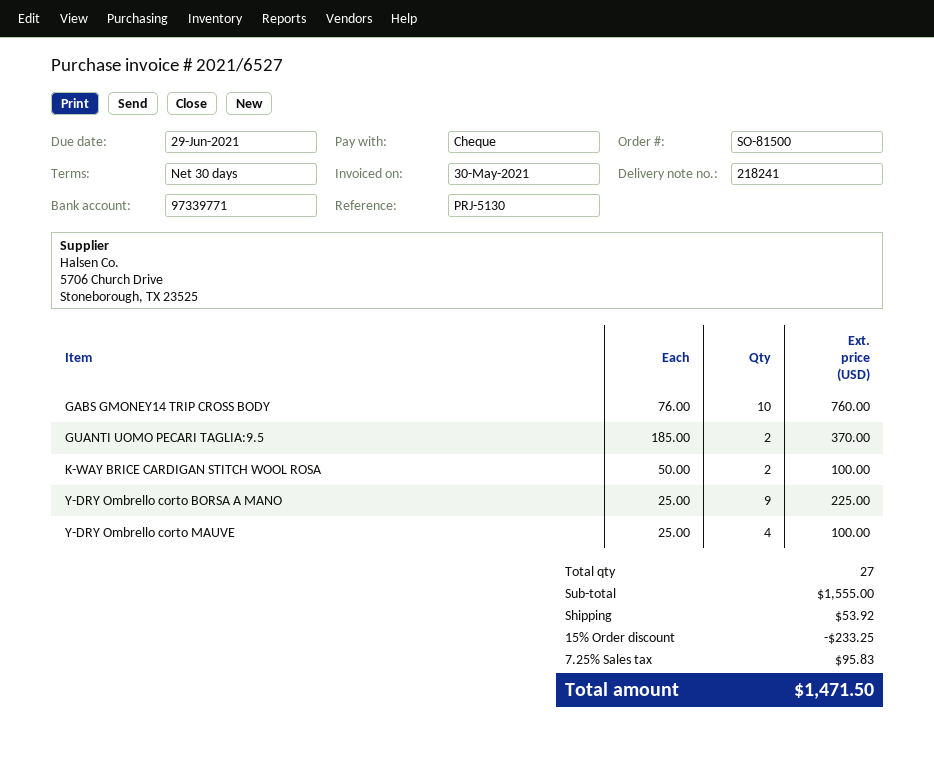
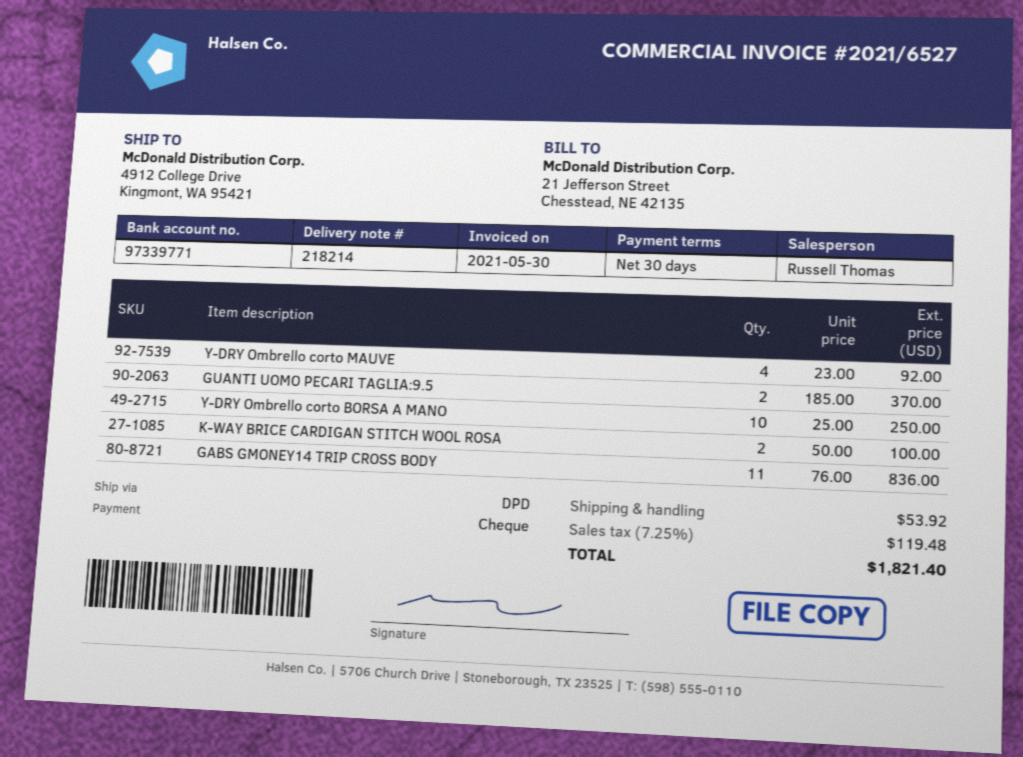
delivery note number: 218241 -> 218214
GABS GMONEY14 TRIP CROSS BODY: 10 x 76.00 = 760.00 -> 11 x 76.00 = 836.00
Y-DRY Ombrello corto BORSA A MANO: 9 x 25.00 = 225.00 -> 10 x 25.00 = 250.00
Y-DRY Ombrello corto MAUVE: 4 x 25.00 = 100.00 -> 4 x 23.00 = 92.00
discount: 15% = 233.25 -> none
tax: 7.25% = 95.83 -> 7.25% = 119.48
total: 1471.50 -> 1821.40

